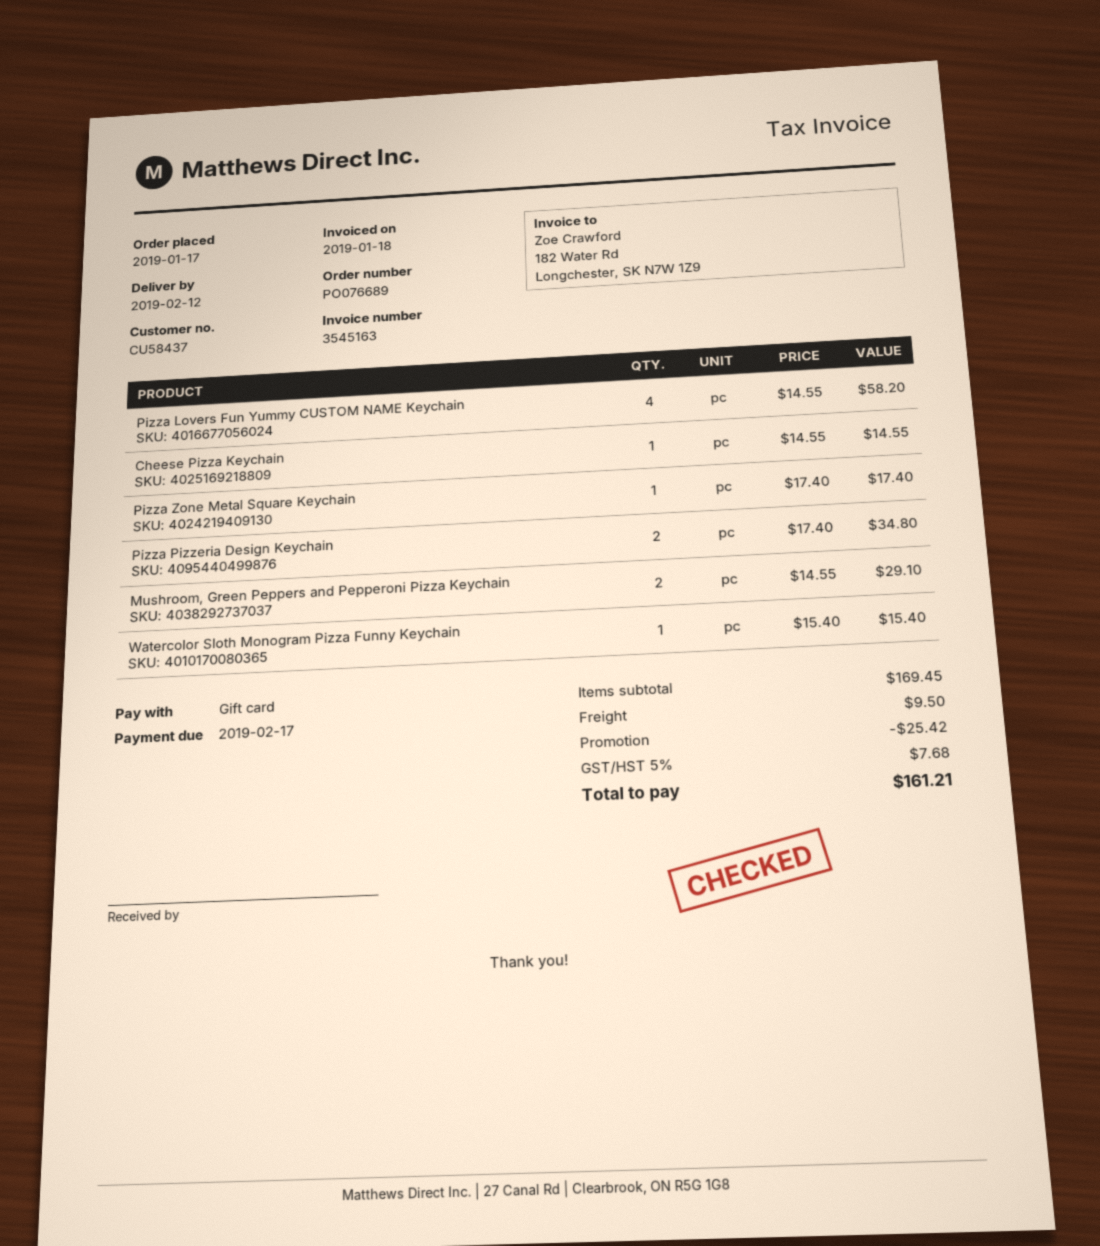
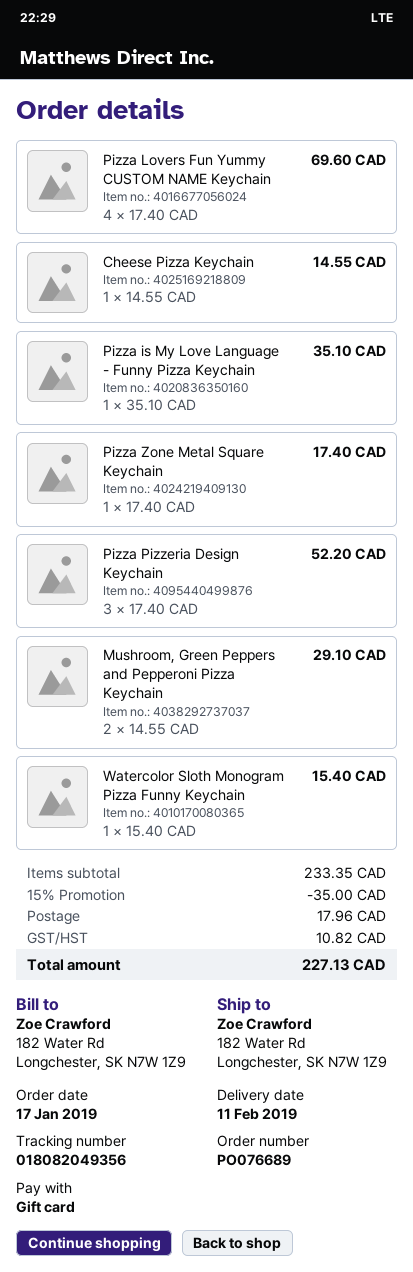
delivery date: 2019-02-12 -> 2019-02-11
Pizza Lovers Fun Yummy CUSTOM NAME Keychain: 4 x 14.55 = 58.20 -> 4 x 17.40 = 69.60
Pizza Pizzeria Design Keychain: 2 x 17.40 = 34.80 -> 3 x 17.40 = 52.20
Pizza is My Love Language - Funny Pizza Keychain: none -> 1 x 35.10 = 35.10
subtotal: 169.45 -> 233.35
discount: 25.42 -> 35.00
shipping: 9.50 -> 17.96
tax: 7.68 -> 10.82
total: 161.21 -> 227.13

